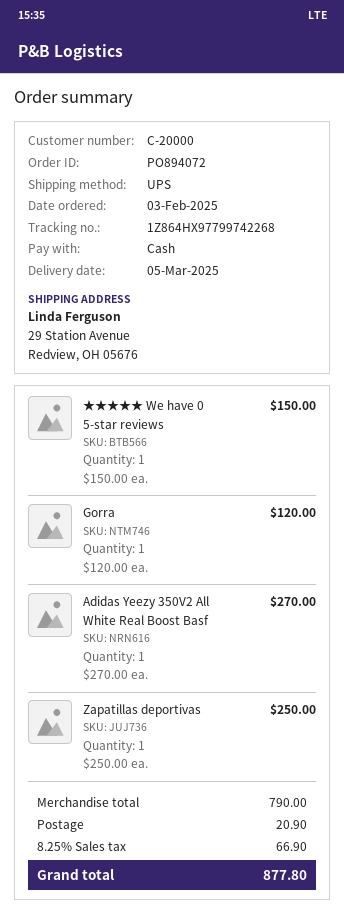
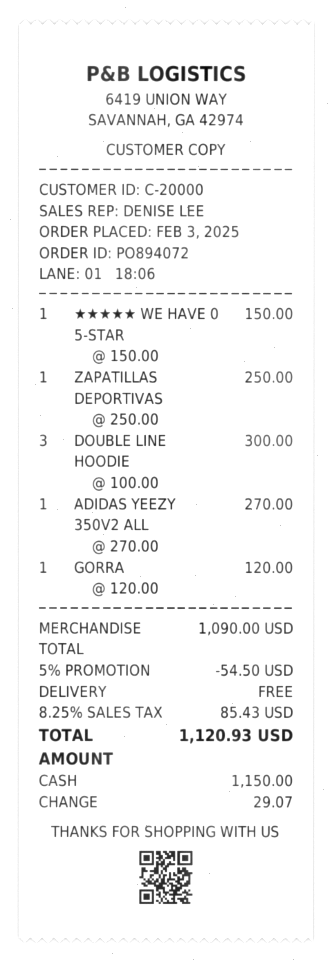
DOUBLE LINE HOODIE: none -> 3 x 100.00 = 300.00
subtotal: 790.00 -> 1090.00
discount: none -> 5% = 54.50
shipping: 20.90 -> 0.00
tax: 8.25% = 66.90 -> 8.25% = 85.43
total: 877.80 -> 1120.93

